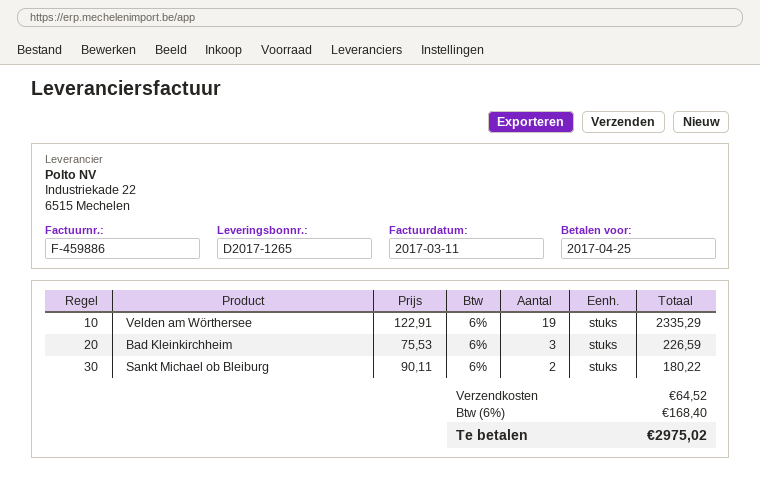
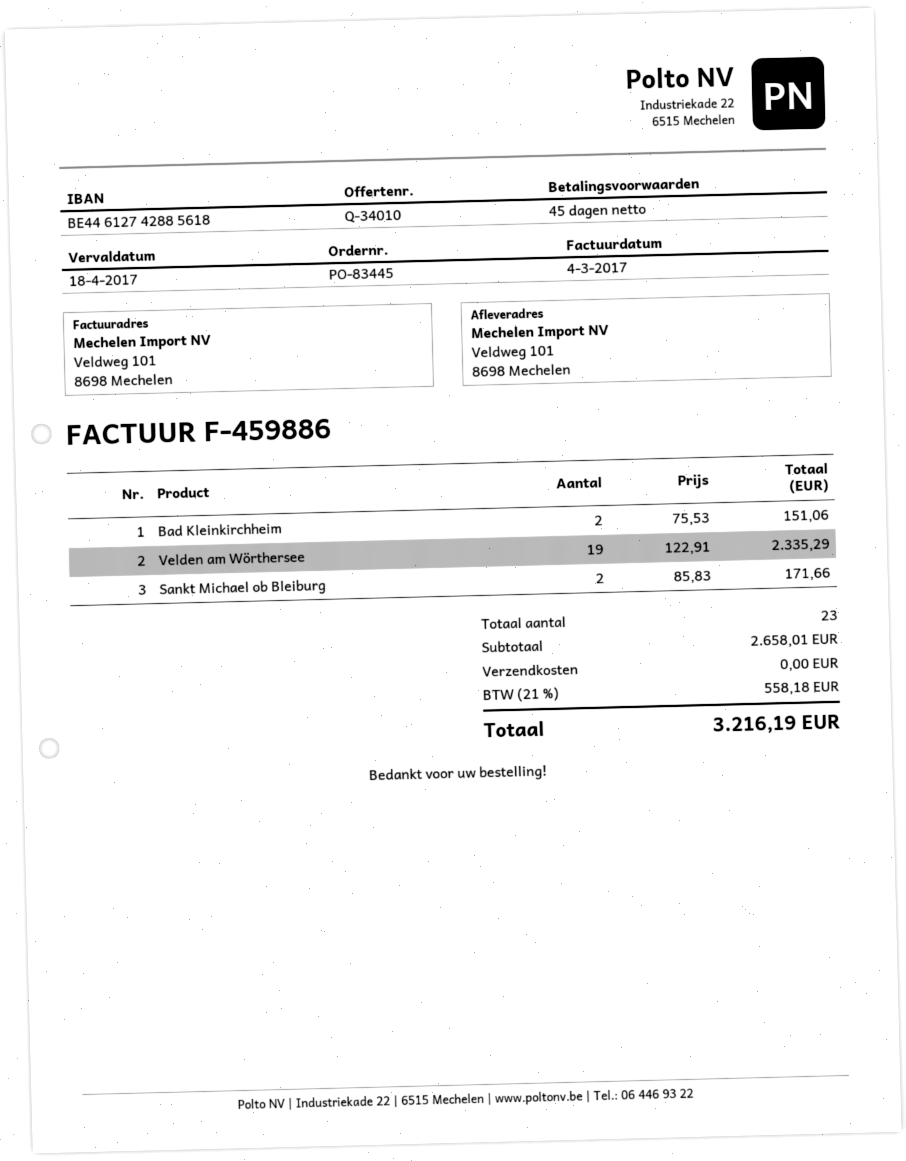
invoice date: 2017-03-11 -> 2017-03-04
due date: 2017-04-25 -> 2017-04-18
Bad Kleinkirchheim: 3 x 75.53 = 226.59 -> 2 x 75.53 = 151.06
Sankt Michael ob Bleiburg: 2 x 90.11 = 180.22 -> 2 x 85.83 = 171.66
shipping: 64.52 -> 0.00
tax: 6% = 168.40 -> 21% = 558.18
total: 2975.02 -> 3216.19

